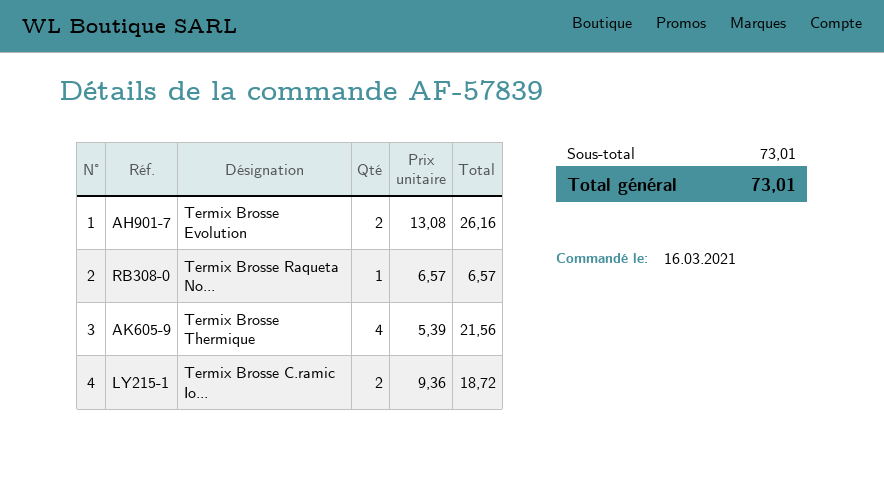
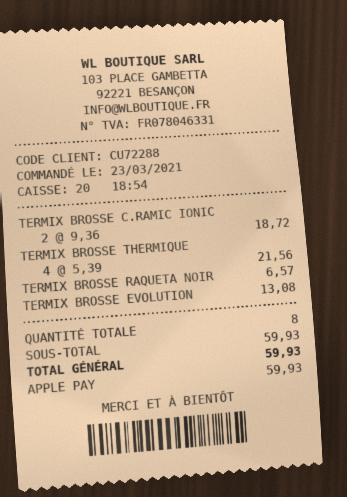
order date: 2021-03-16 -> 2021-03-23
Termix Brosse Evolution: 2 x 13.08 = 26.16 -> 1 x 13.08 = 13.08
subtotal: 73.01 -> 59.93
total: 73.01 -> 59.93

